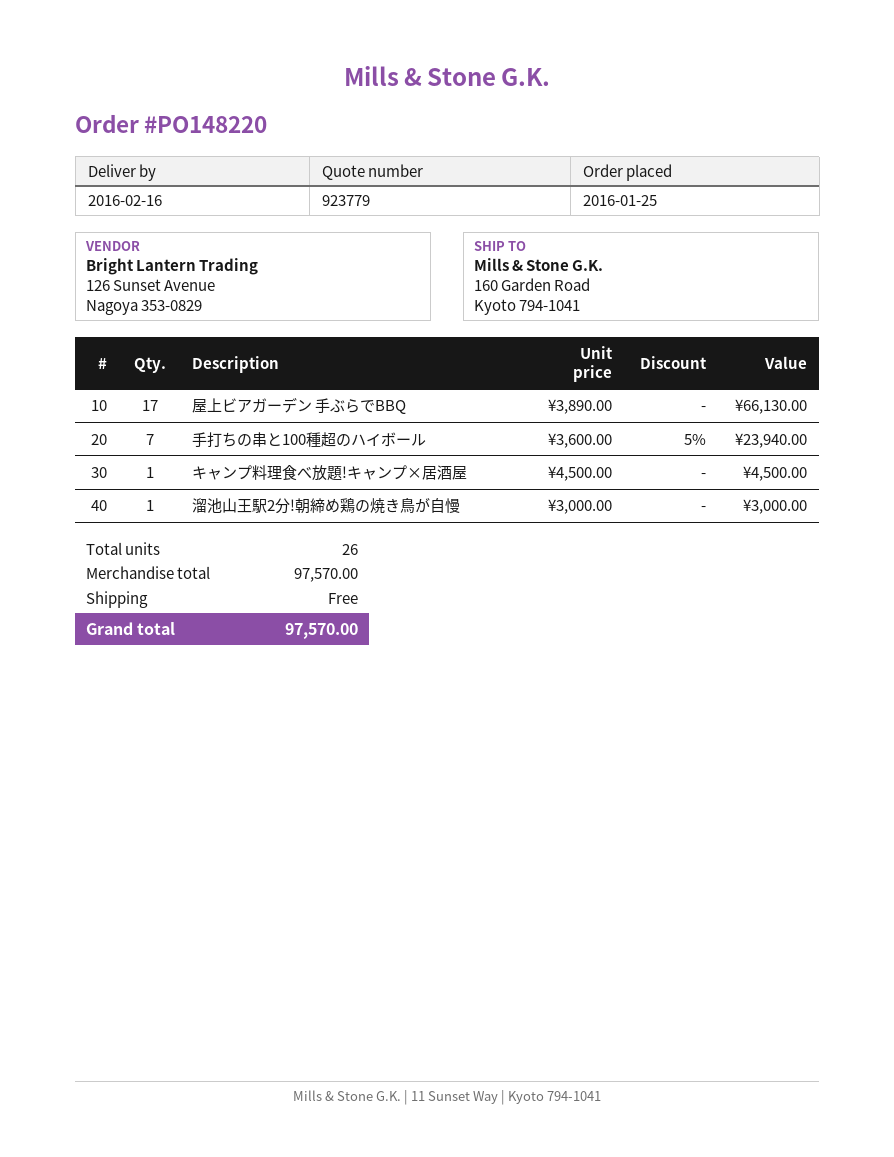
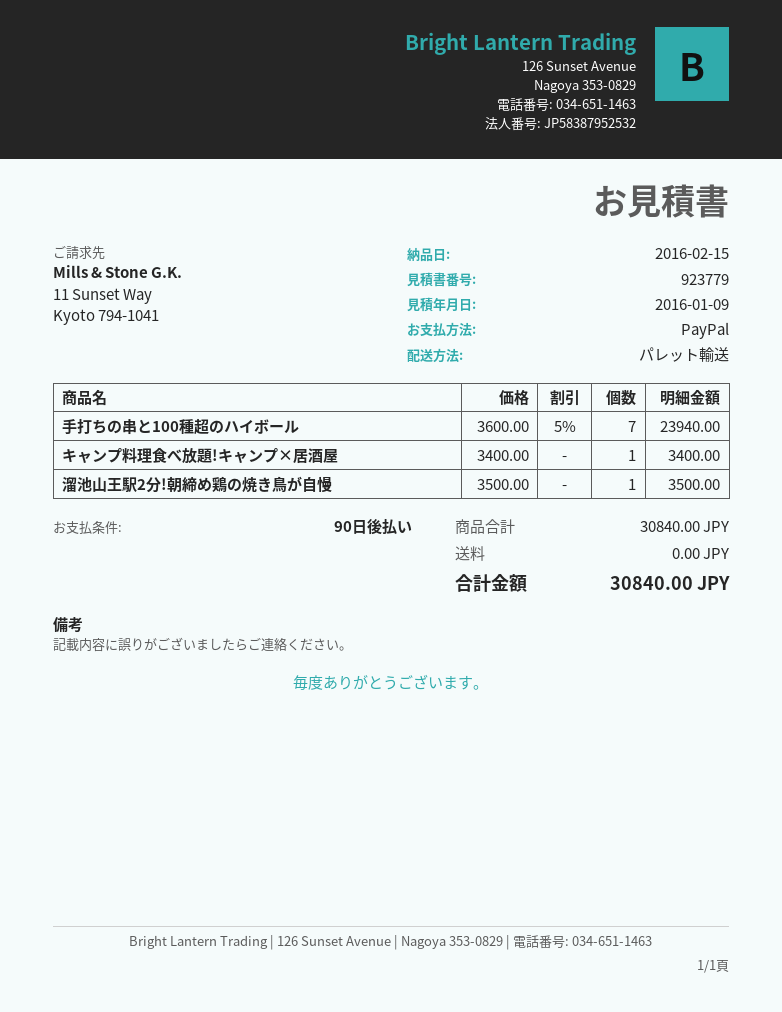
delivery date: 2016-02-16 -> 2016-02-15
屋上ビアガーデン 手ぶらでBBQ: 17 x 3890.00 = 66130.00 -> none
キャンプ料理食べ放題!キャンプ×居酒屋: 1 x 4500.00 = 4500.00 -> 1 x 3400.00 = 3400.00
溜池山王駅2分!朝締め鶏の焼き鳥が自慢: 1 x 3000.00 = 3000.00 -> 1 x 3500.00 = 3500.00
subtotal: 97570.00 -> 30840.00
total: 97570.00 -> 30840.00

